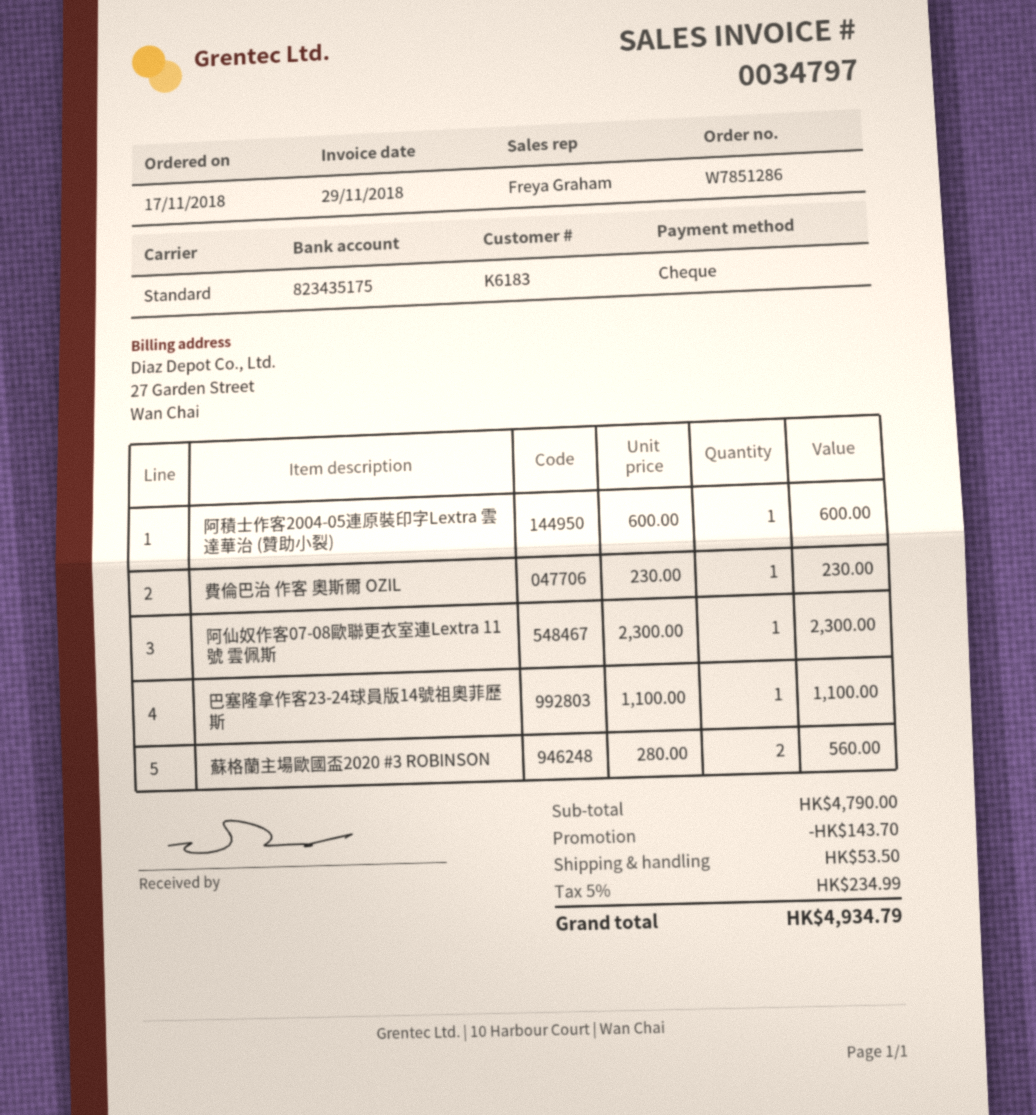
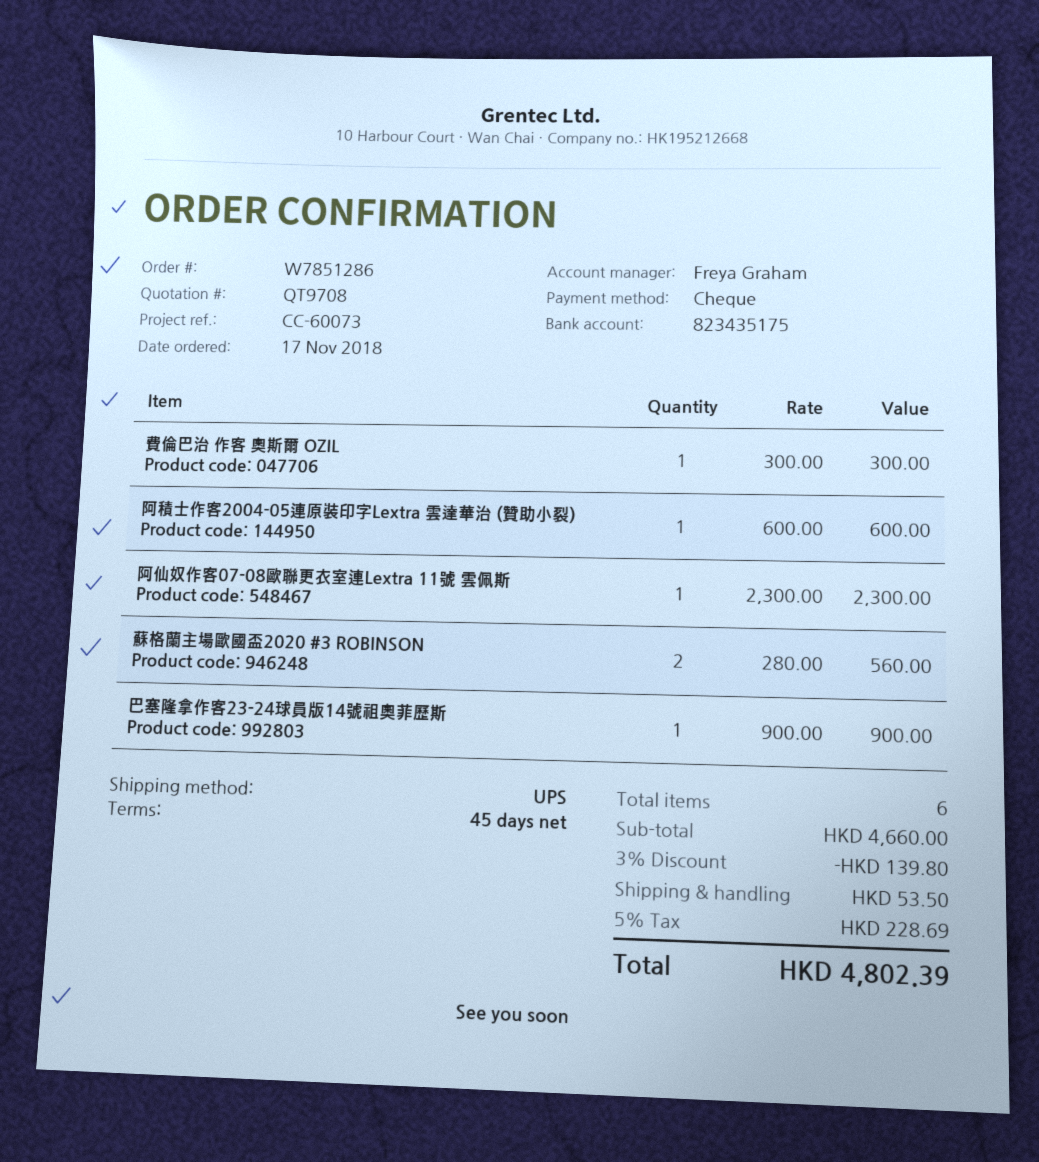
shipping method: standard -> UPS
費倫巴治 作客 奧斯爾 OZIL: 1 x 230.00 = 230.00 -> 1 x 300.00 = 300.00
巴塞隆拿作客23-24球員版14號祖奧菲歷斯: 1 x 1100.00 = 1100.00 -> 1 x 900.00 = 900.00
subtotal: 4790.00 -> 4660.00
discount: 143.70 -> 139.80
tax: 5% = 234.99 -> 5% = 228.69
total: 4934.79 -> 4802.39

